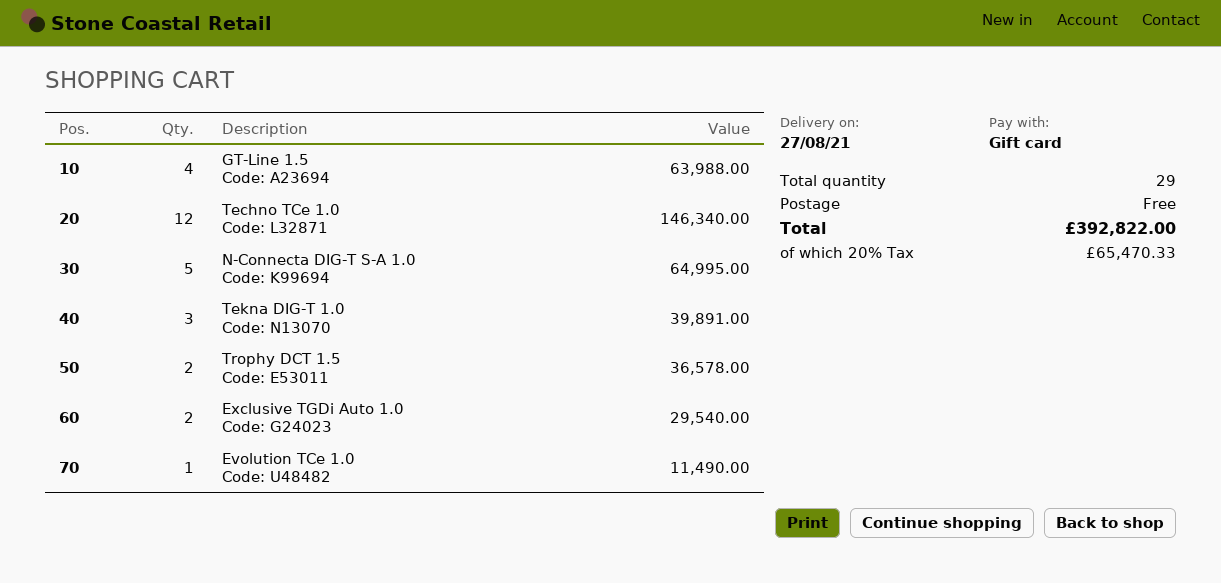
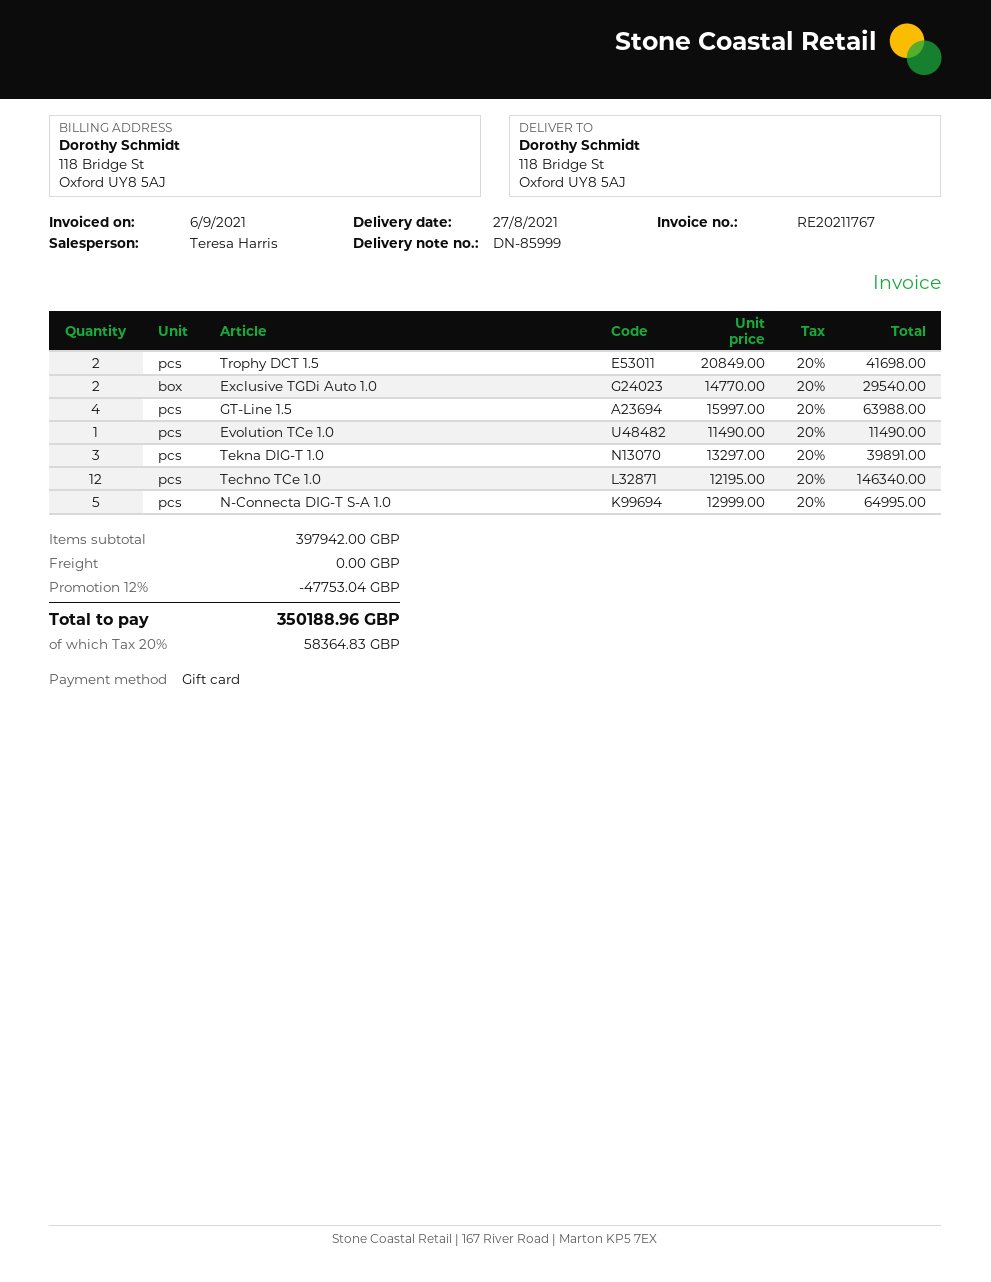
Trophy DCT 1.5: 2 for 36578.00 -> 2 for 41698.00
discount: none -> 12% = 47753.04
tax: 20% = 65470.33 -> 20% = 58364.83
total: 392822.00 -> 350188.96

